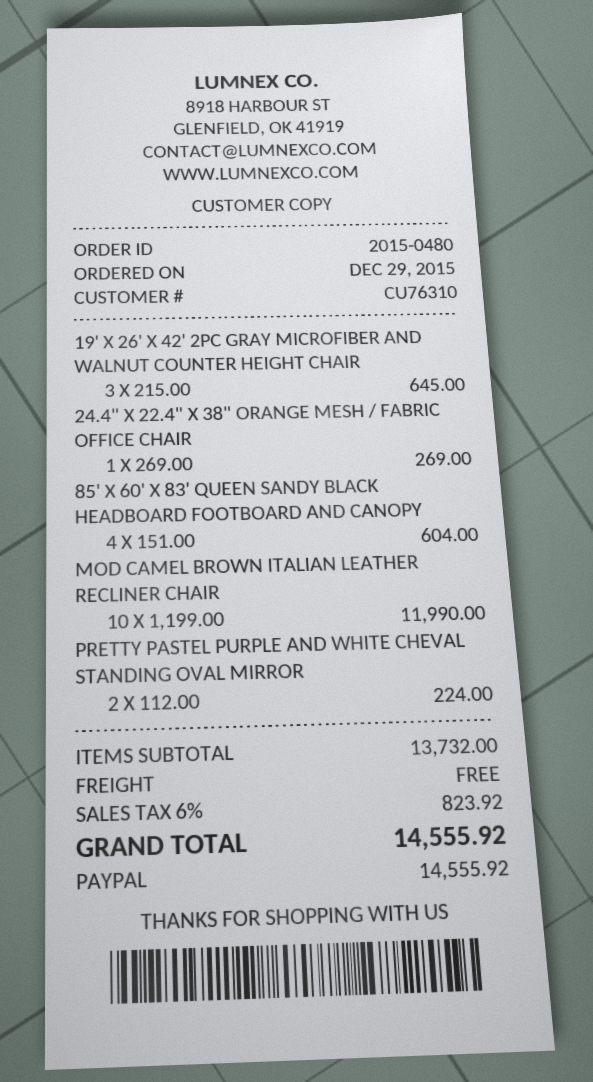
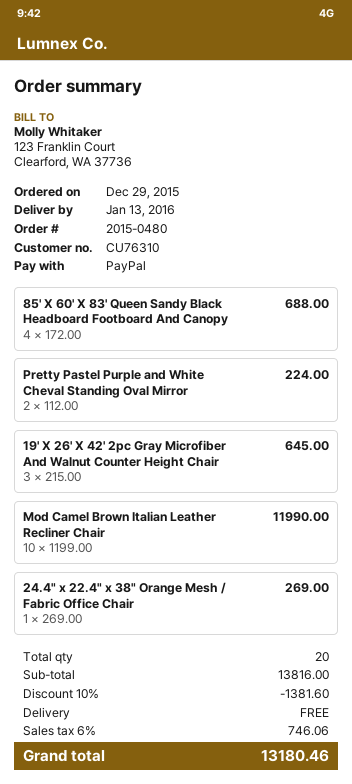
85' X 60' X 83' QUEEN SANDY BLACK HEADBOARD FOOTBOARD AND CANOPY: 4 x 151.00 = 604.00 -> 4 x 172.00 = 688.00
subtotal: 13732.00 -> 13816.00
discount: none -> 10% = 1381.60
tax: 6% = 823.92 -> 6% = 746.06
total: 14555.92 -> 13180.46

